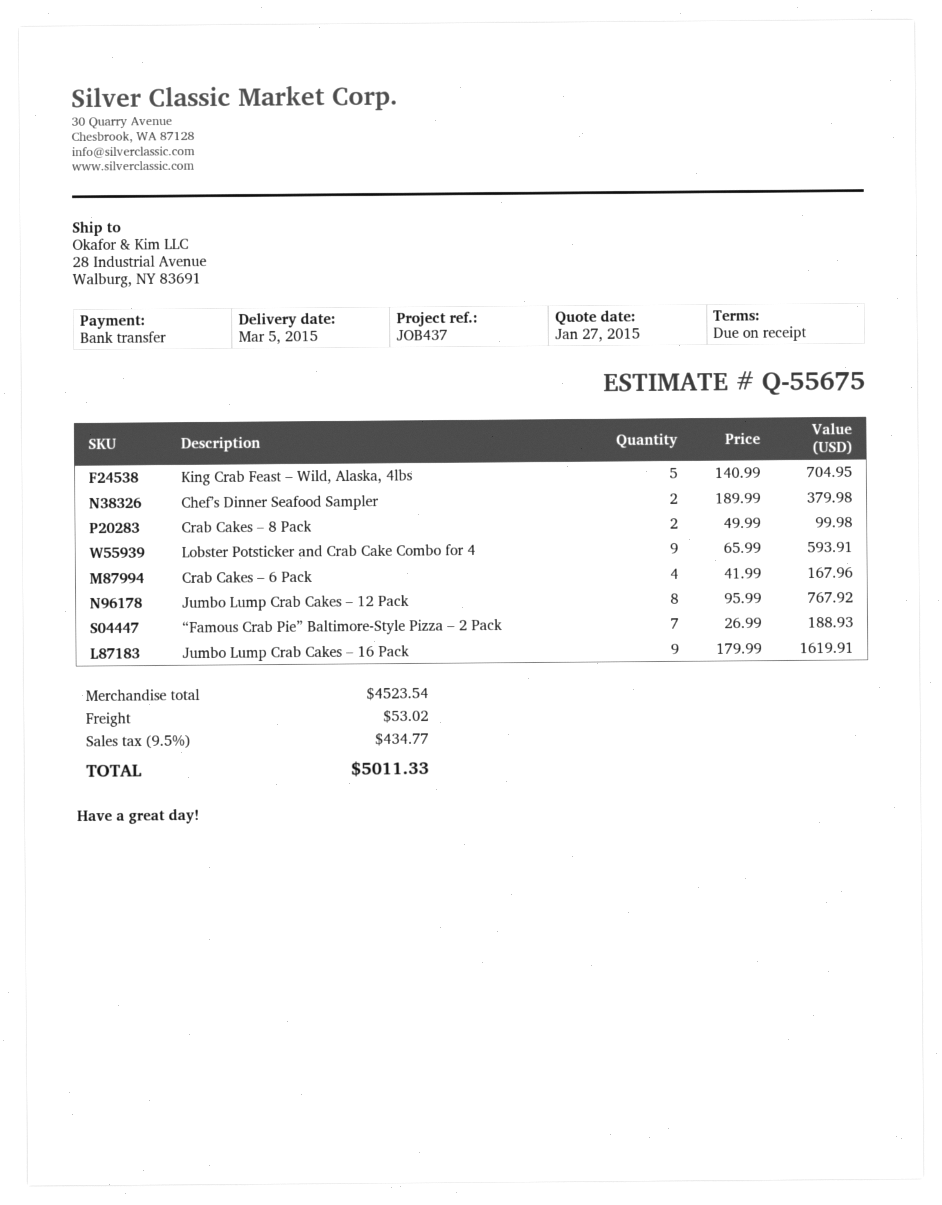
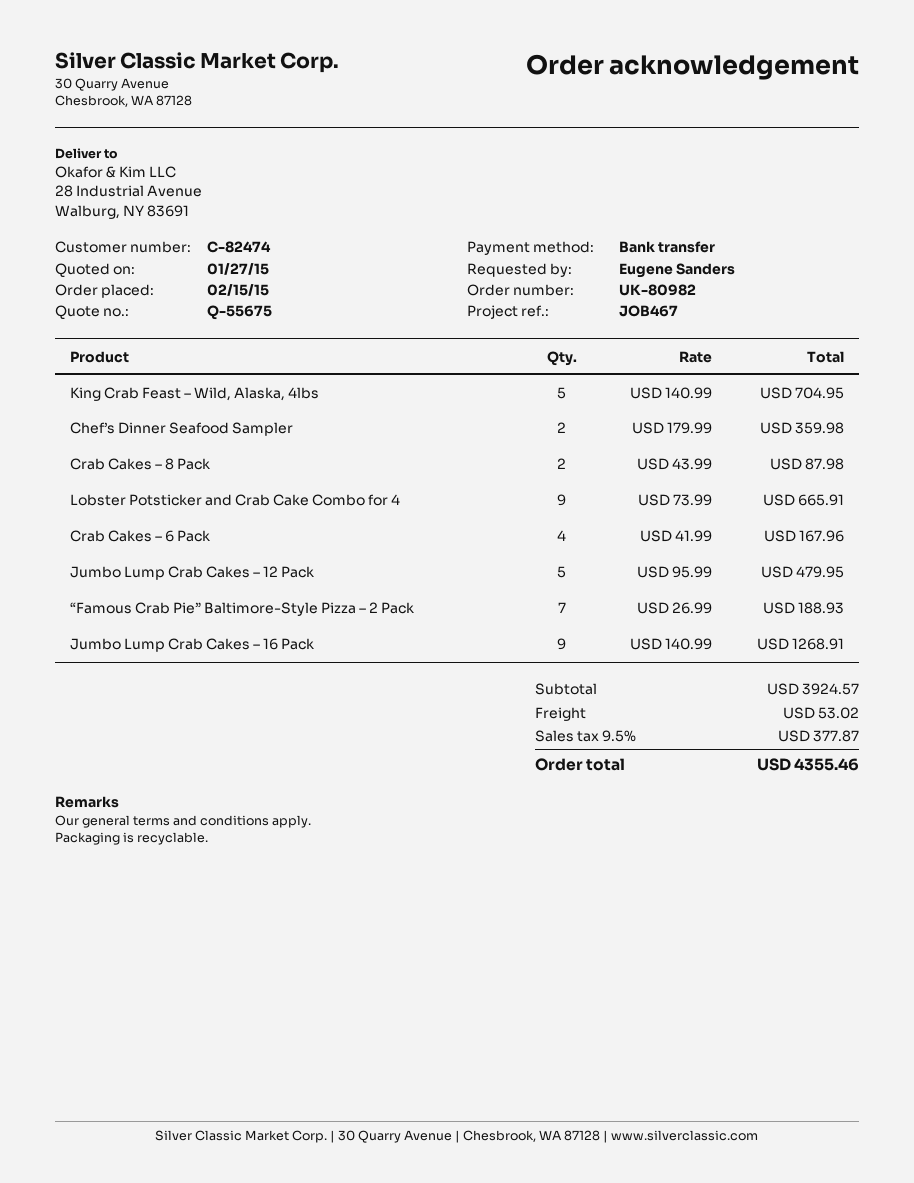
reference: JOB437 -> JOB467
Chef’s Dinner Seafood Sampler: 2 x 189.99 = 379.98 -> 2 x 179.99 = 359.98
Crab Cakes – 8 Pack: 2 x 49.99 = 99.98 -> 2 x 43.99 = 87.98
Lobster Potsticker and Crab Cake Combo for 4: 9 x 65.99 = 593.91 -> 9 x 73.99 = 665.91
Jumbo Lump Crab Cakes – 12 Pack: 8 x 95.99 = 767.92 -> 5 x 95.99 = 479.95
Jumbo Lump Crab Cakes – 16 Pack: 9 x 179.99 = 1619.91 -> 9 x 140.99 = 1268.91
subtotal: 4523.54 -> 3924.57
tax: 9.5% = 434.77 -> 9.5% = 377.87
total: 5011.33 -> 4355.46

